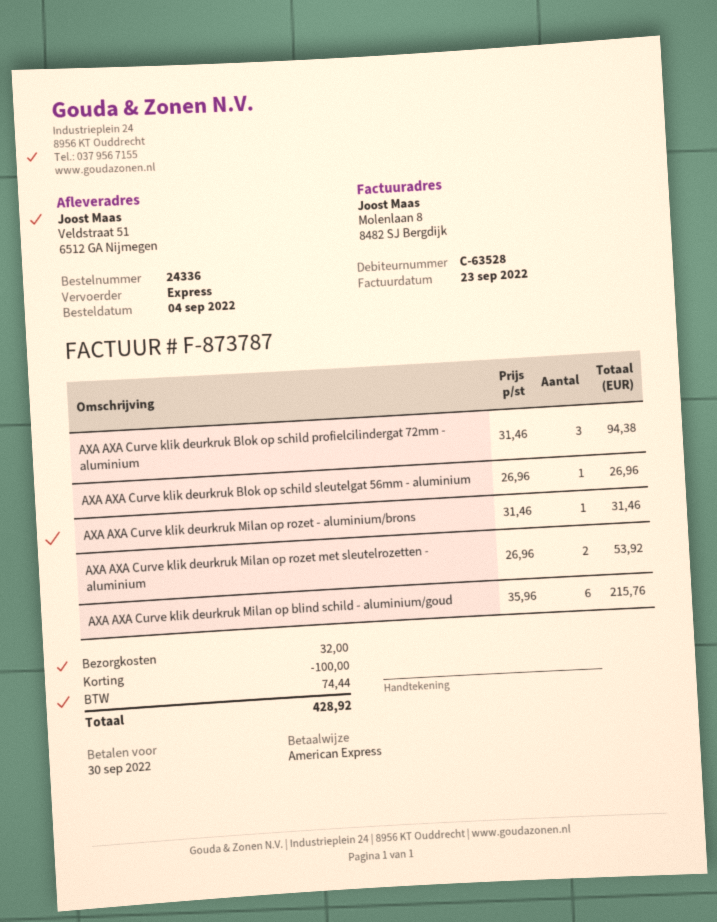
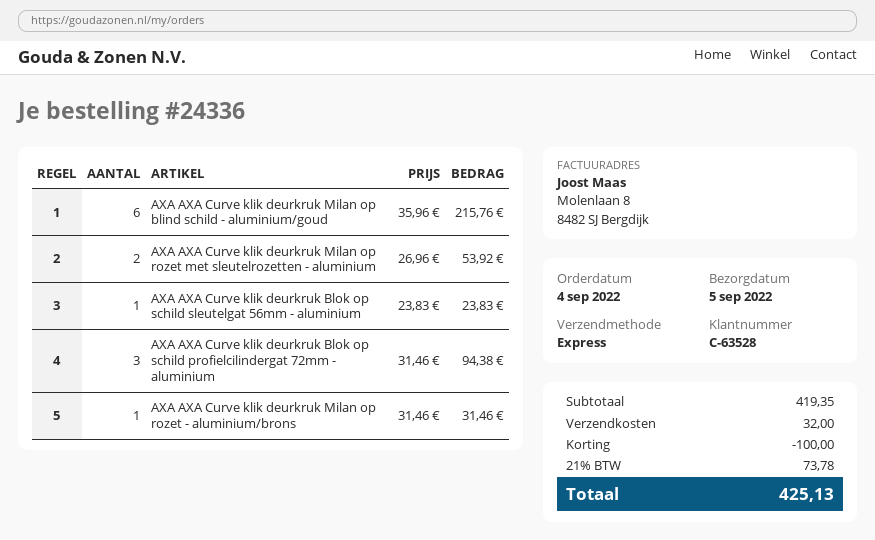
AXA AXA Curve klik deurkruk Blok op schild sleutelgat 56mm - aluminium: 1 x 26.96 = 26.96 -> 1 x 23.83 = 23.83
tax: 74.44 -> 73.78
total: 428.92 -> 425.13

